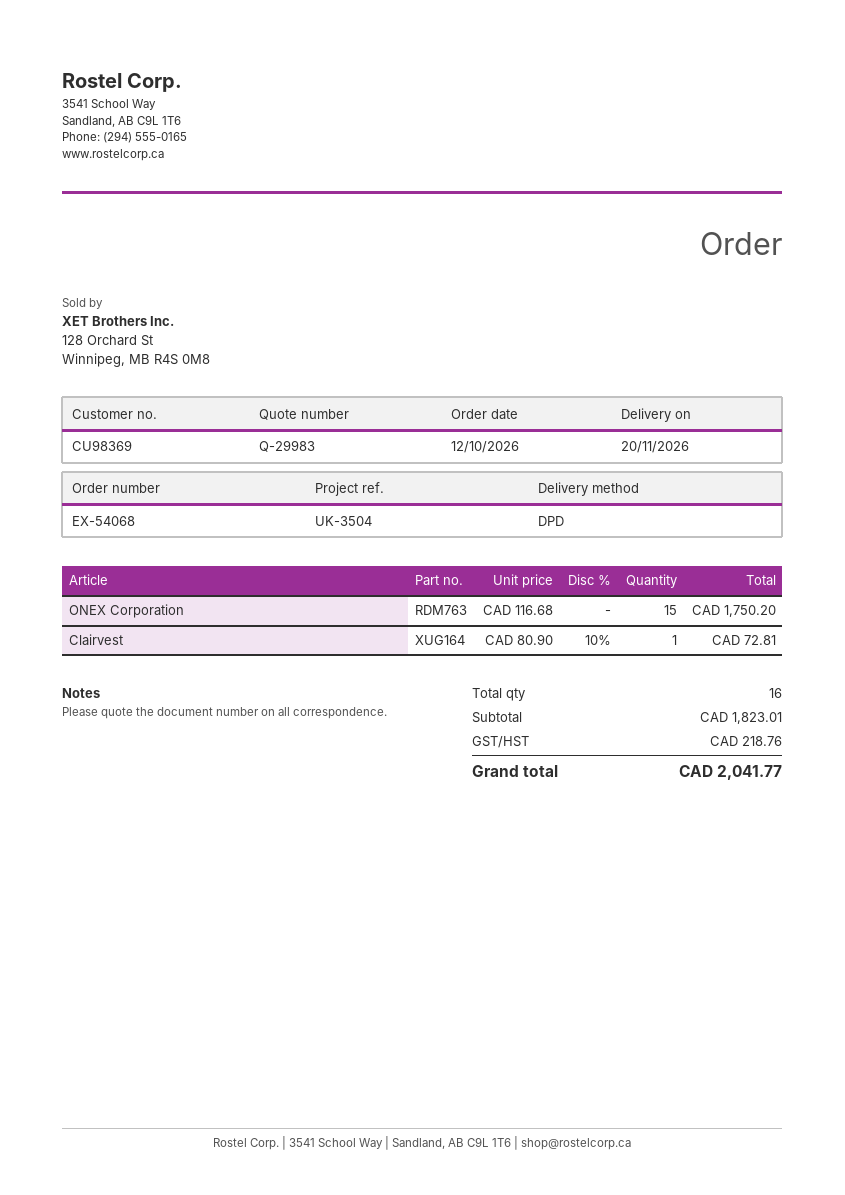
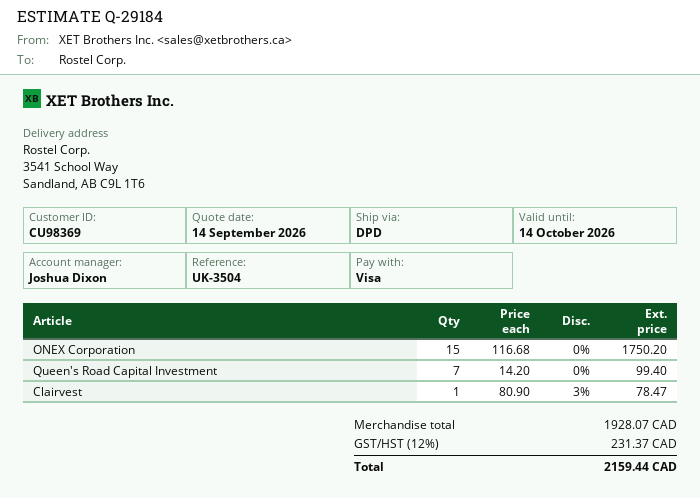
quote number: Q-29983 -> Q-29184
Clairvest: 1 x 80.90 - 10% = 72.81 -> 1 x 80.90 - 3% = 78.47
Queen's Road Capital Investment: none -> 7 x 14.20 = 99.40
subtotal: 1823.01 -> 1928.07
tax: 218.76 -> 231.37
total: 2041.77 -> 2159.44

